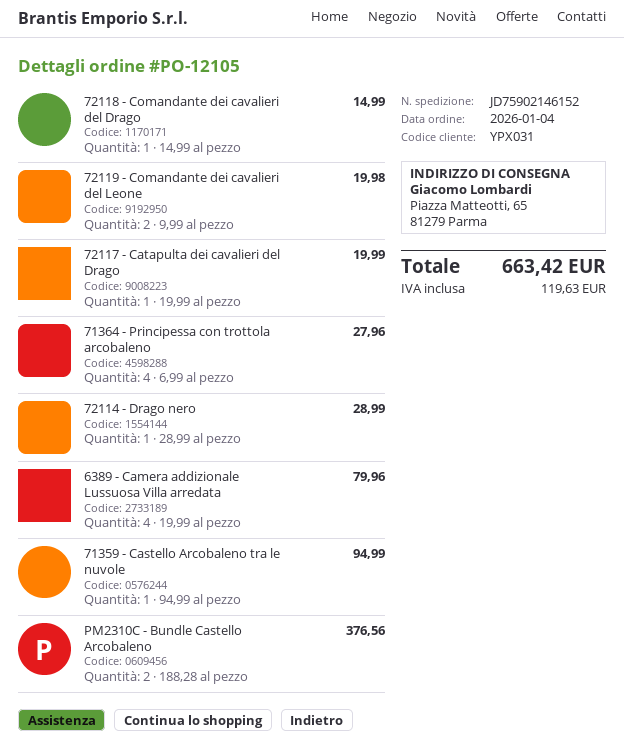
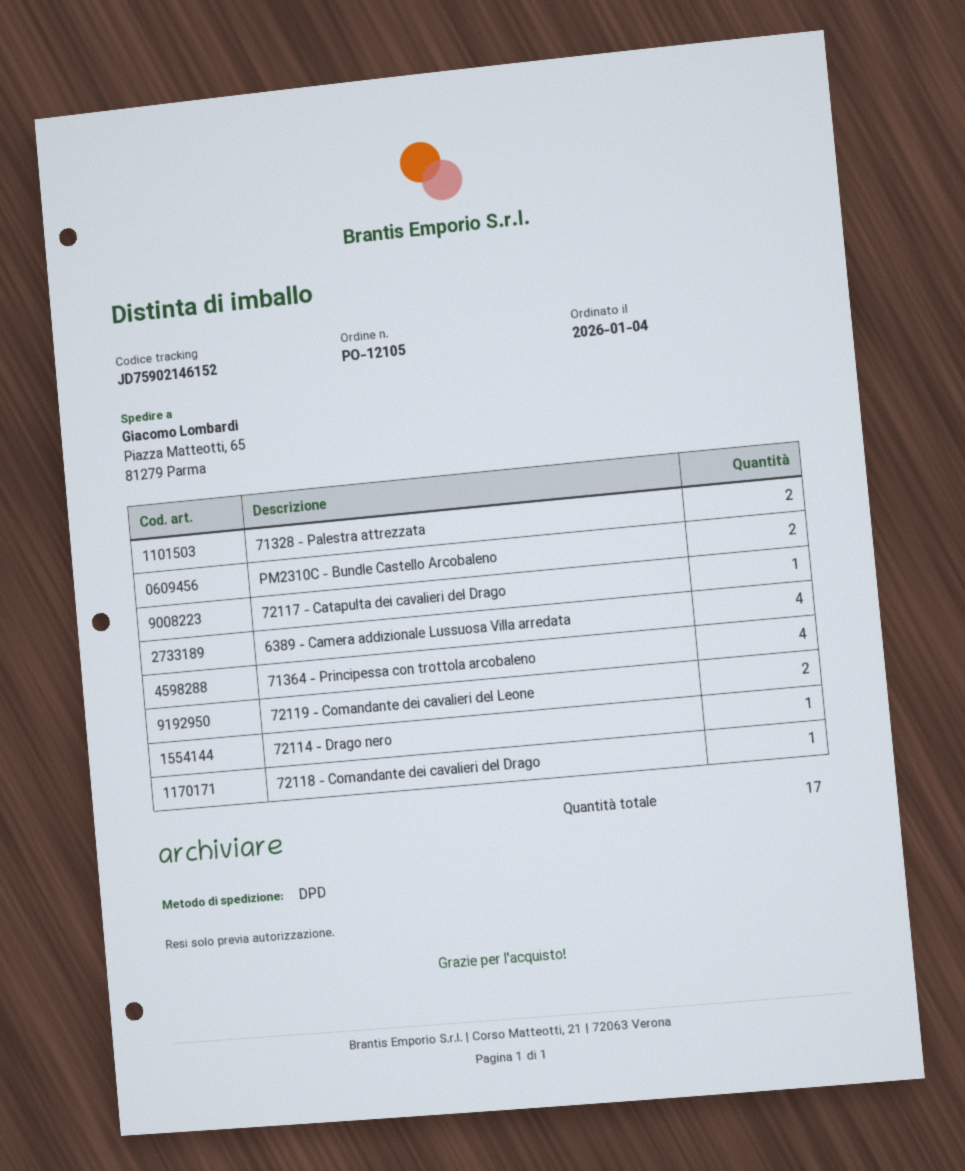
71359 - Castello Arcobaleno tra le nuvole: 1 -> none
71328 - Palestra attrezzata: none -> 2

